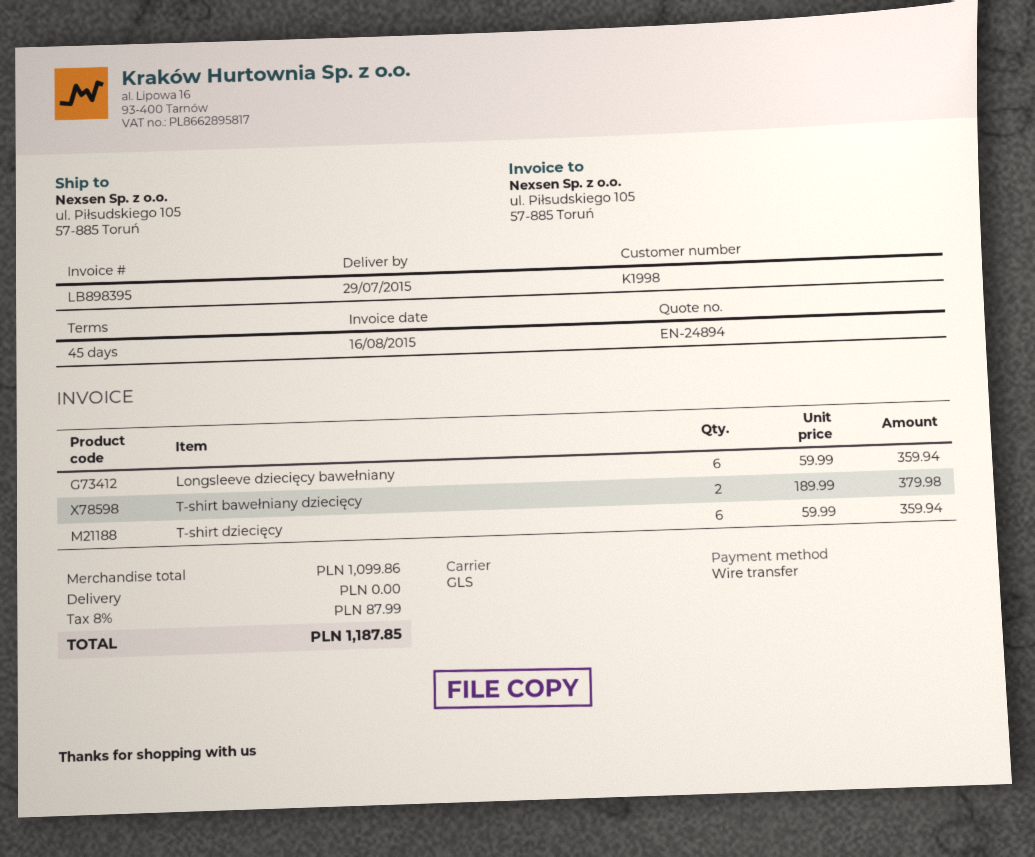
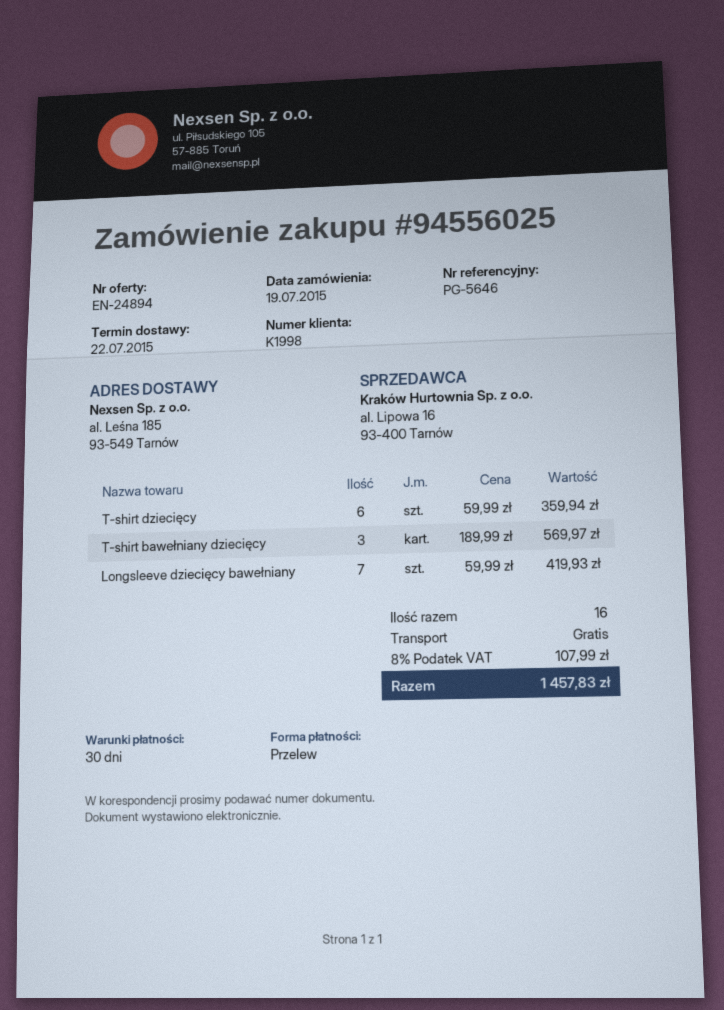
delivery date: 2015-07-29 -> 2015-07-22
payment terms: 45 days -> 30 days
ship to: ul. Piłsudskiego 105, 57-885 Toruń -> al. Leśna 185, 93-549 Tarnów
Longsleeve dziecięcy bawełniany: 6 x 59.99 = 359.94 -> 7 x 59.99 = 419.93
T-shirt bawełniany dziecięcy: 2 x 189.99 = 379.98 -> 3 x 189.99 = 569.97
tax: 8% = 87.99 -> 8% = 107.99
total: 1187.85 -> 1457.83

